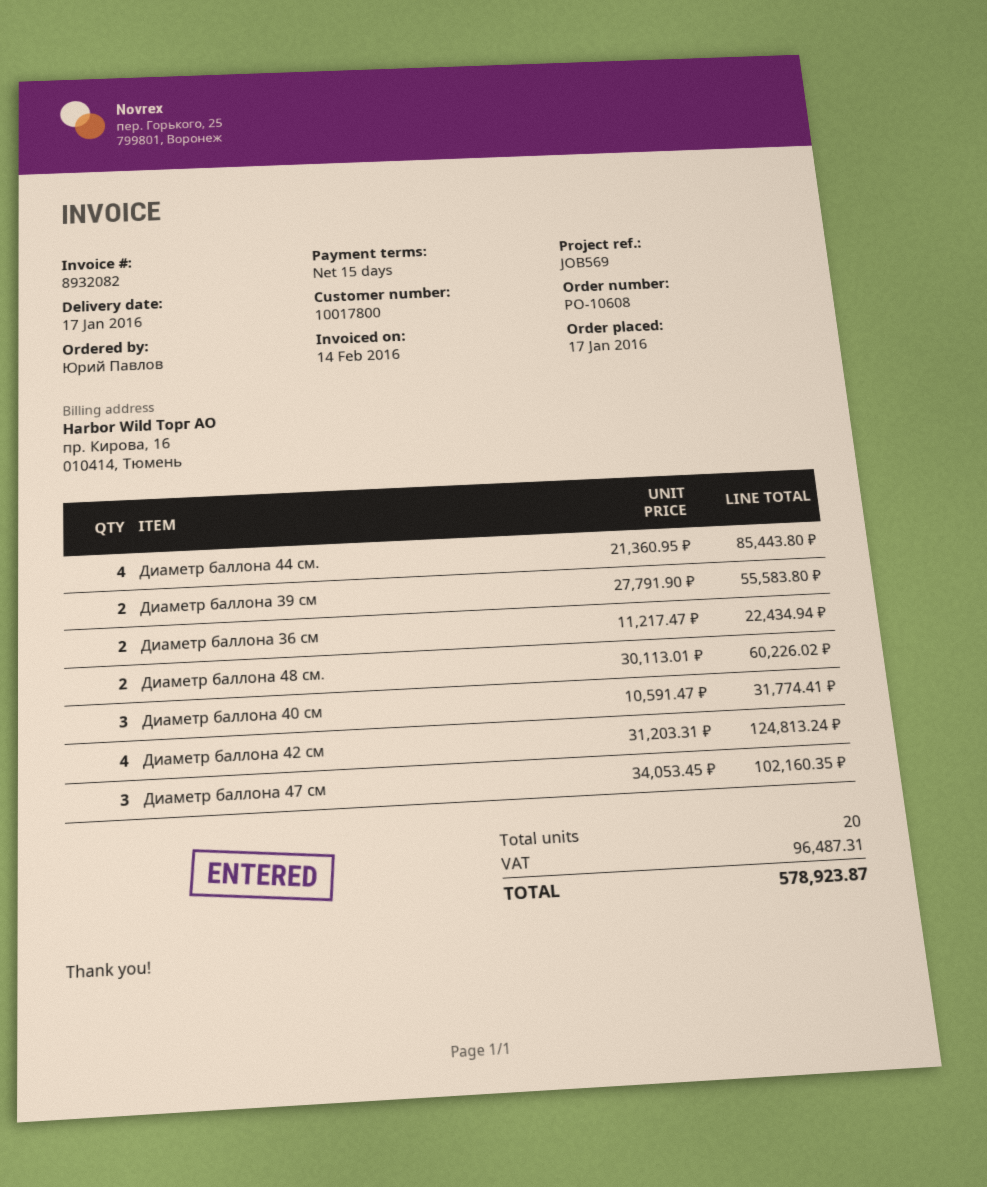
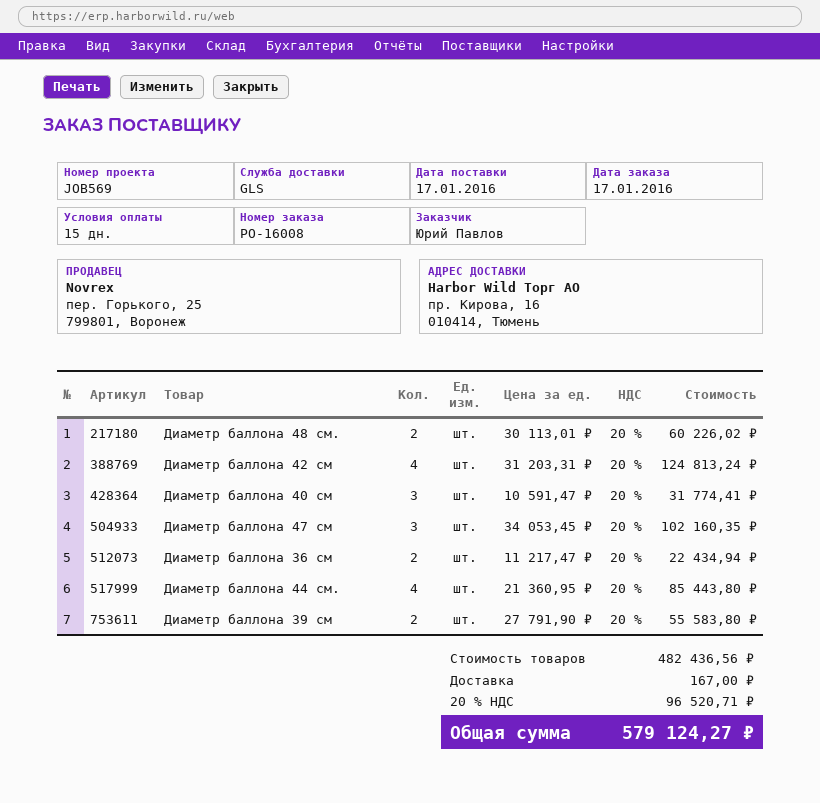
order number: PO-10608 -> PO-16008
shipping: none -> 167.00
tax: 96487.31 -> 96520.71
total: 578923.87 -> 579124.27

